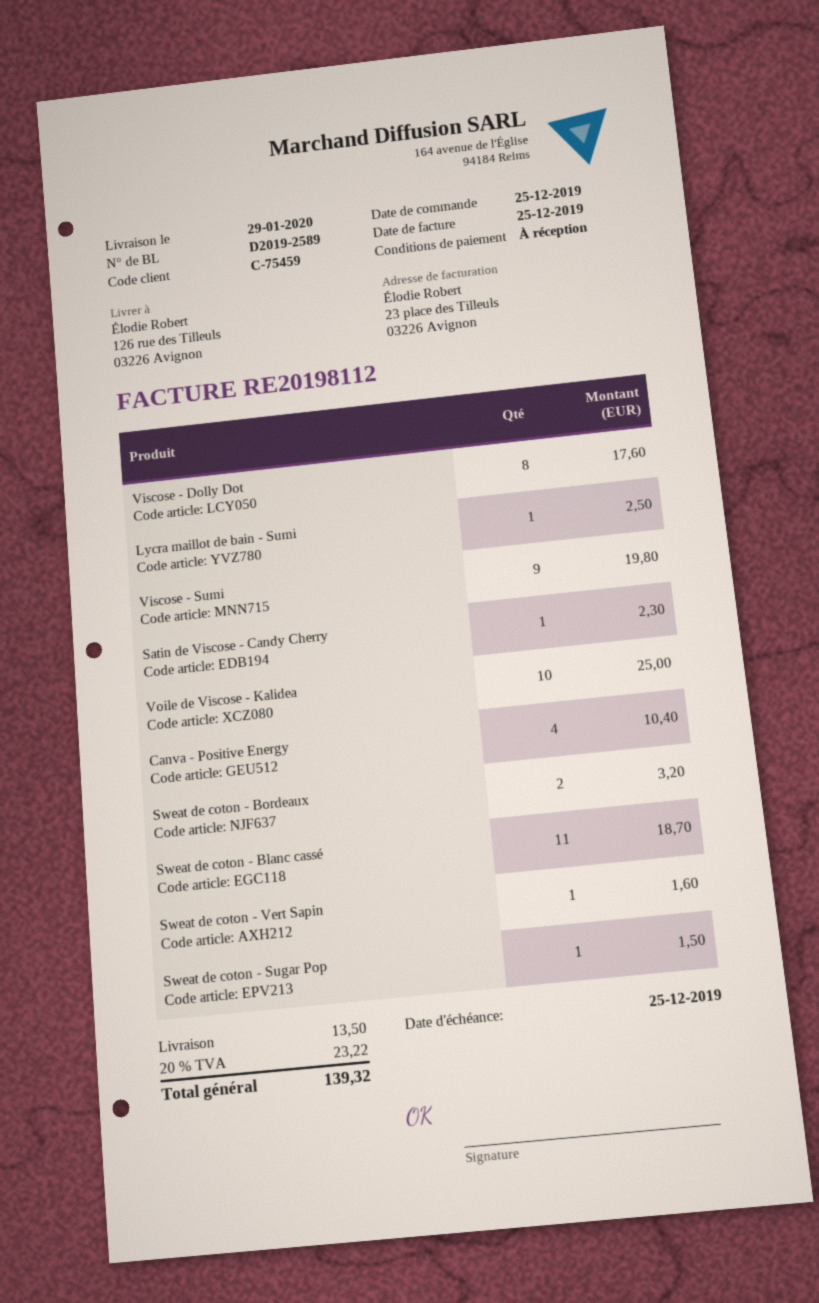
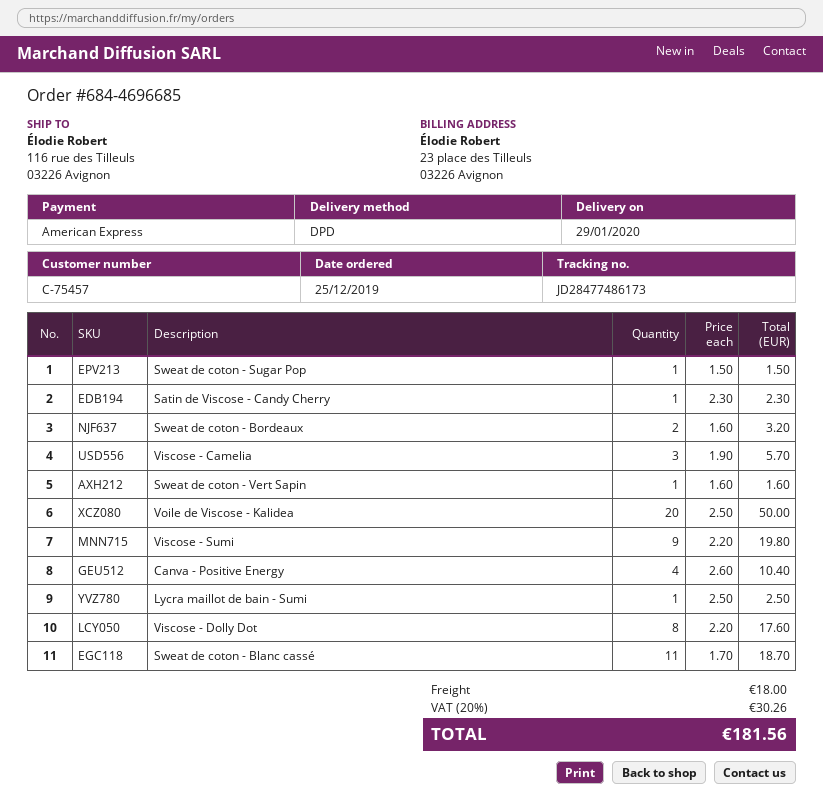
customer number: C-75459 -> C-75457
ship to: 126 rue des Tilleuls, 03226 Avignon -> 116 rue des Tilleuls, 03226 Avignon
Voile de Viscose - Kalidea: 10 for 25.00 -> 20 for 50.00
Viscose - Camelia: none -> 3 for 5.70
shipping: 13.50 -> 18.00
tax: 20% = 23.22 -> 20% = 30.26
total: 139.32 -> 181.56

